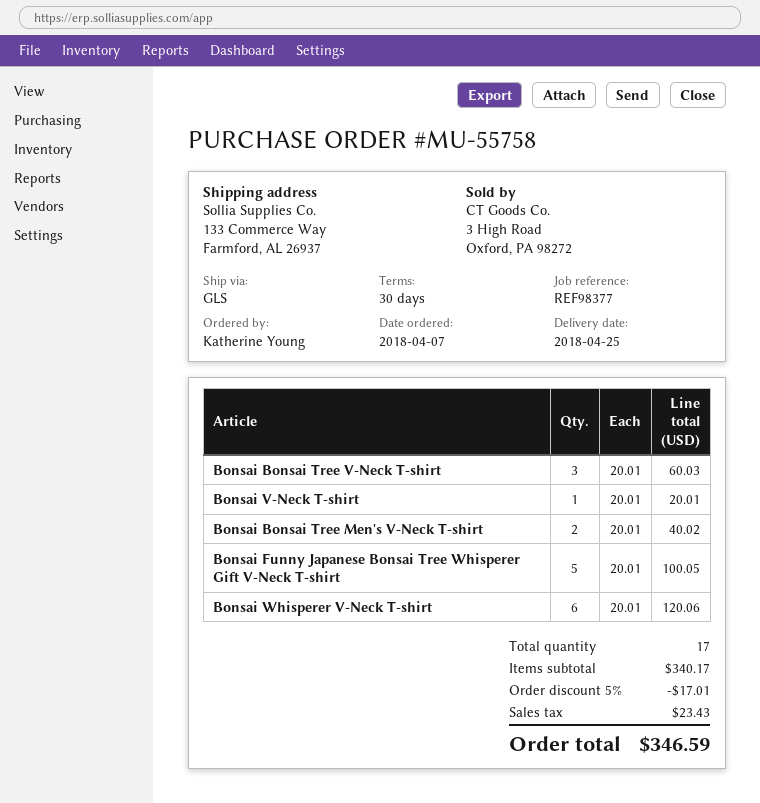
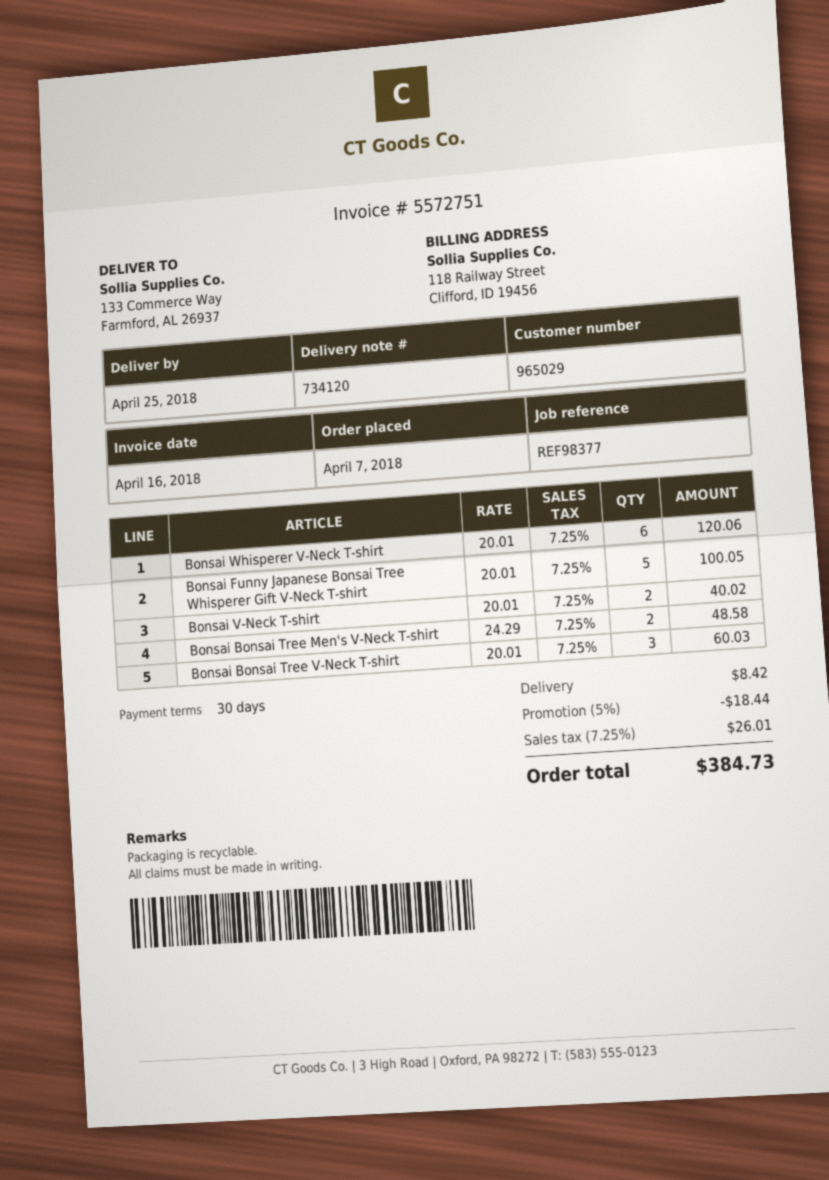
Bonsai V-Neck T-shirt: 1 x 20.01 = 20.01 -> 2 x 20.01 = 40.02
Bonsai Bonsai Tree Men's V-Neck T-shirt: 2 x 20.01 = 40.02 -> 2 x 24.29 = 48.58
discount: 5% = 17.01 -> 5% = 18.44
shipping: none -> 8.42
tax: 23.43 -> 26.01
total: 346.59 -> 384.73

